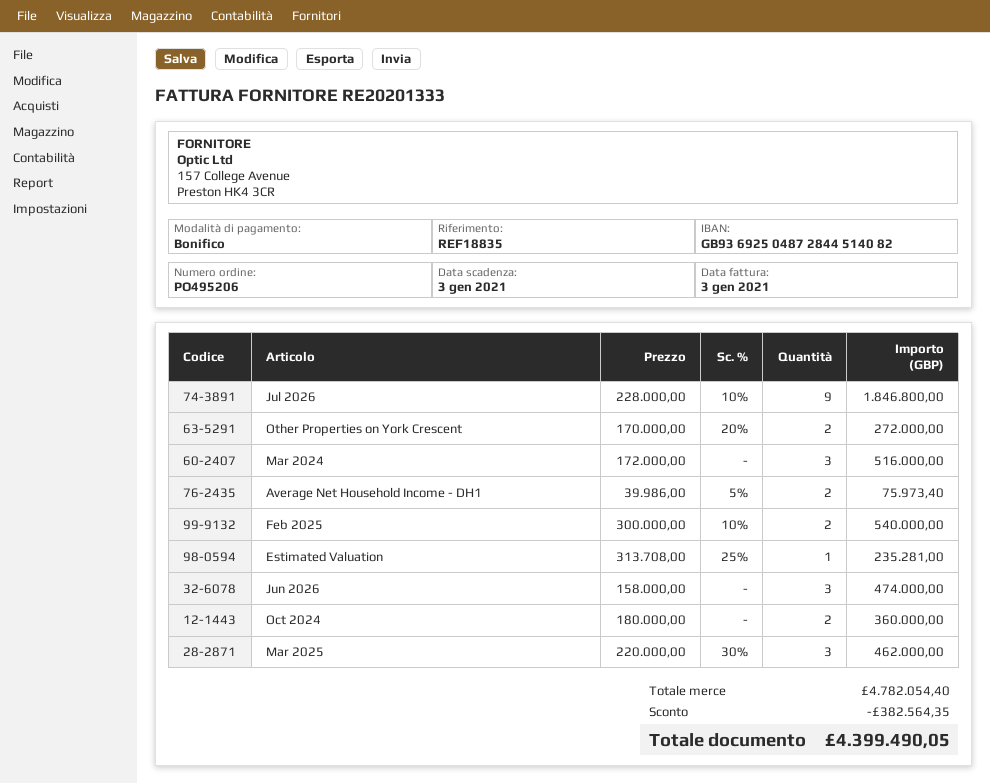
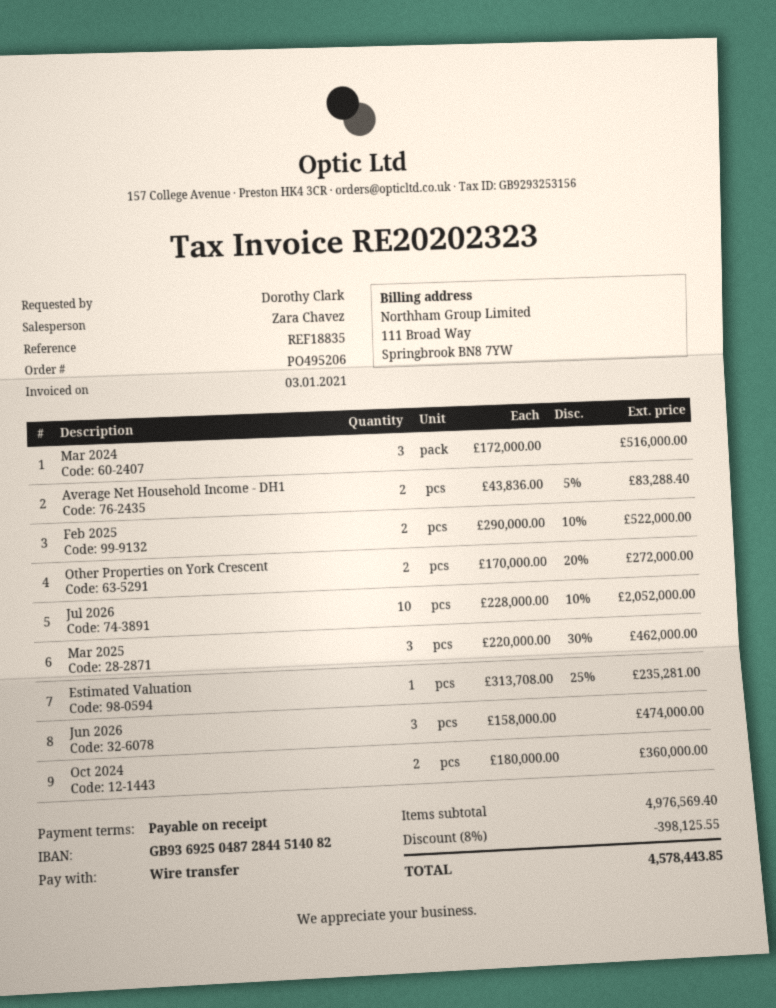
invoice number: RE20201333 -> RE20202323
Jul 2026: 9 x 228000.00 - 10% = 1846800.00 -> 10 x 228000.00 - 10% = 2052000.00
Average Net Household Income - DH1: 2 x 39986.00 - 5% = 75973.40 -> 2 x 43836.00 - 5% = 83288.40
Feb 2025: 2 x 300000.00 - 10% = 540000.00 -> 2 x 290000.00 - 10% = 522000.00
subtotal: 4782054.40 -> 4976569.40
discount: 382564.35 -> 398125.55
total: 4399490.05 -> 4578443.85

